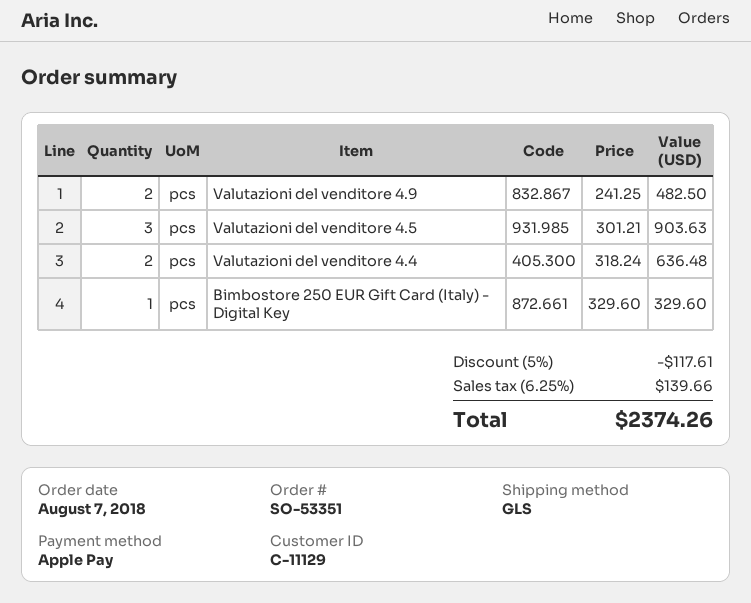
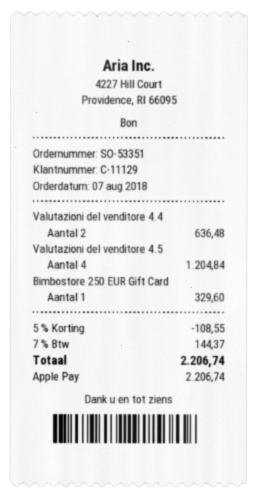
Valutazioni del venditore 4.9: 2 for 482.50 -> none
Valutazioni del venditore 4.5: 3 for 903.63 -> 4 for 1204.84
discount: 5% = 117.61 -> 5% = 108.55
tax: 6.25% = 139.66 -> 7% = 144.37
total: 2374.26 -> 2206.74

